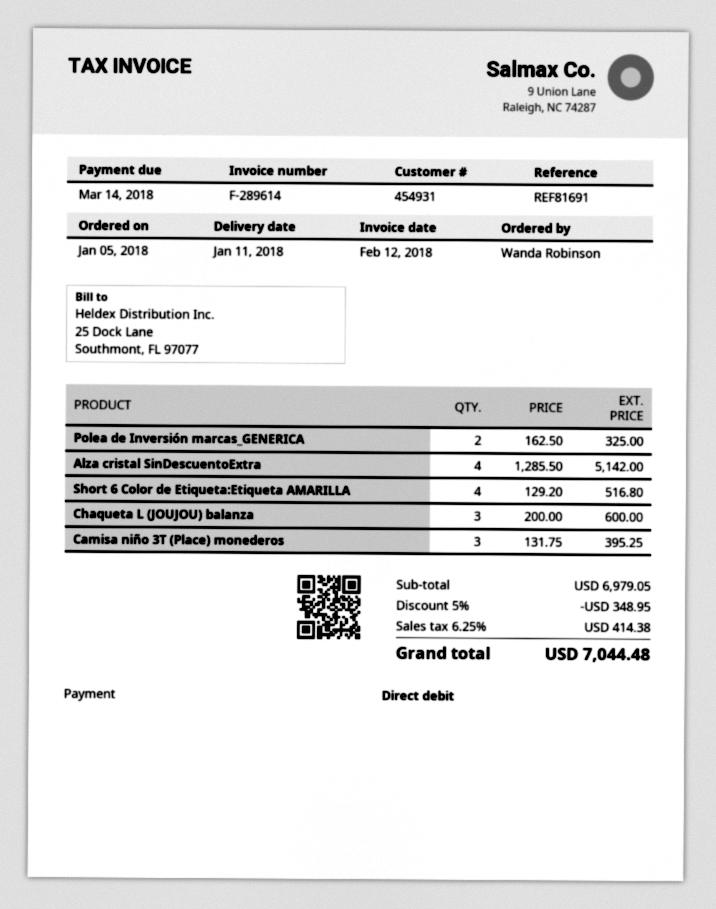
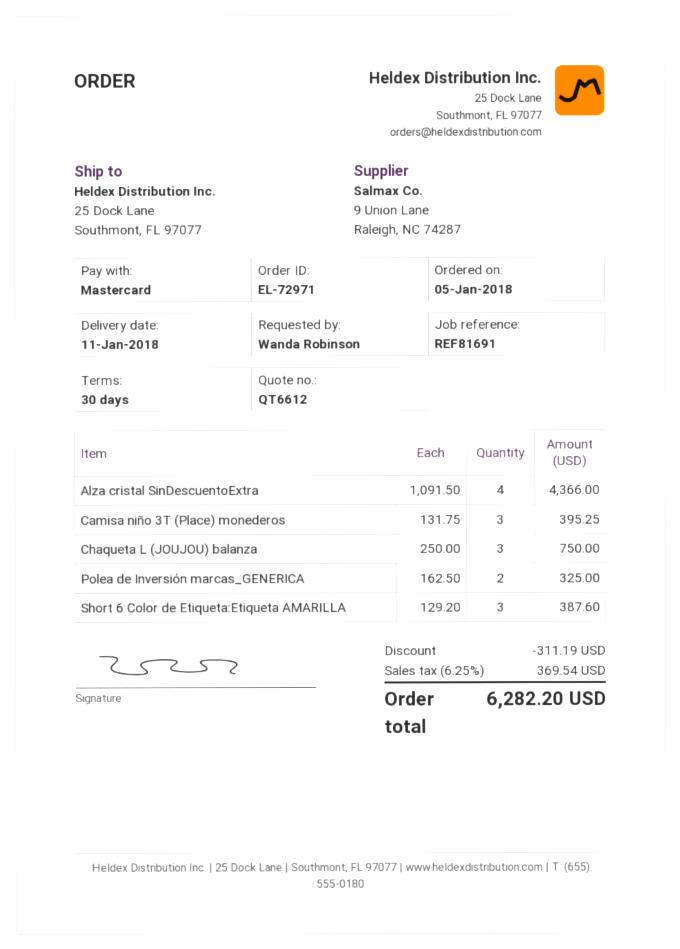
payment method: direct debit -> Mastercard
Alza cristal SinDescuentoExtra: 4 x 1285.50 = 5142.00 -> 4 x 1091.50 = 4366.00
Short 6 Color de Etiqueta:Etiqueta AMARILLA: 4 x 129.20 = 516.80 -> 3 x 129.20 = 387.60
Chaqueta L (JOUJOU) balanza: 3 x 200.00 = 600.00 -> 3 x 250.00 = 750.00
discount: 348.95 -> 311.19
tax: 6.25% = 414.38 -> 6.25% = 369.54
total: 7044.48 -> 6282.20

